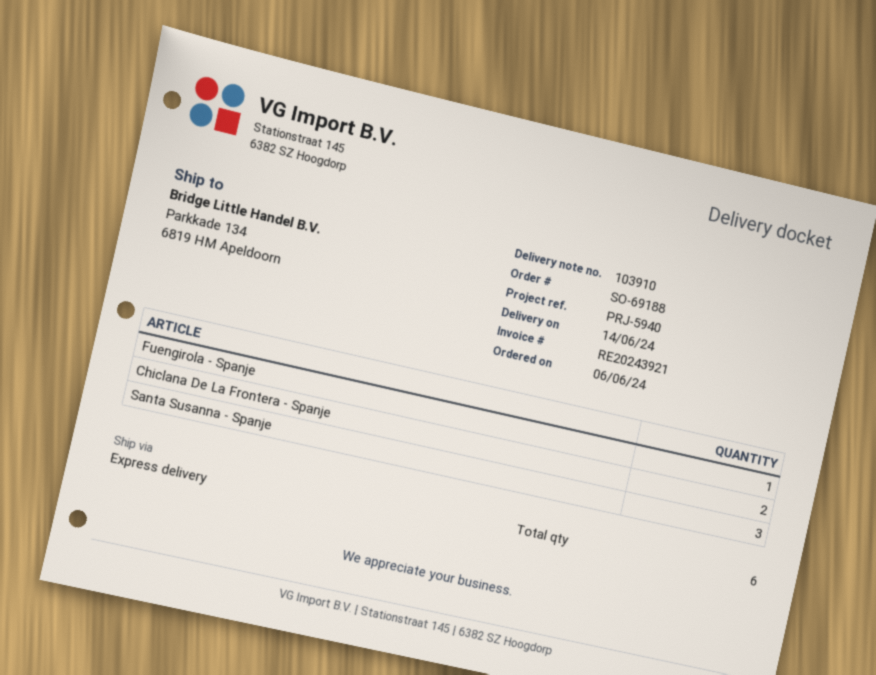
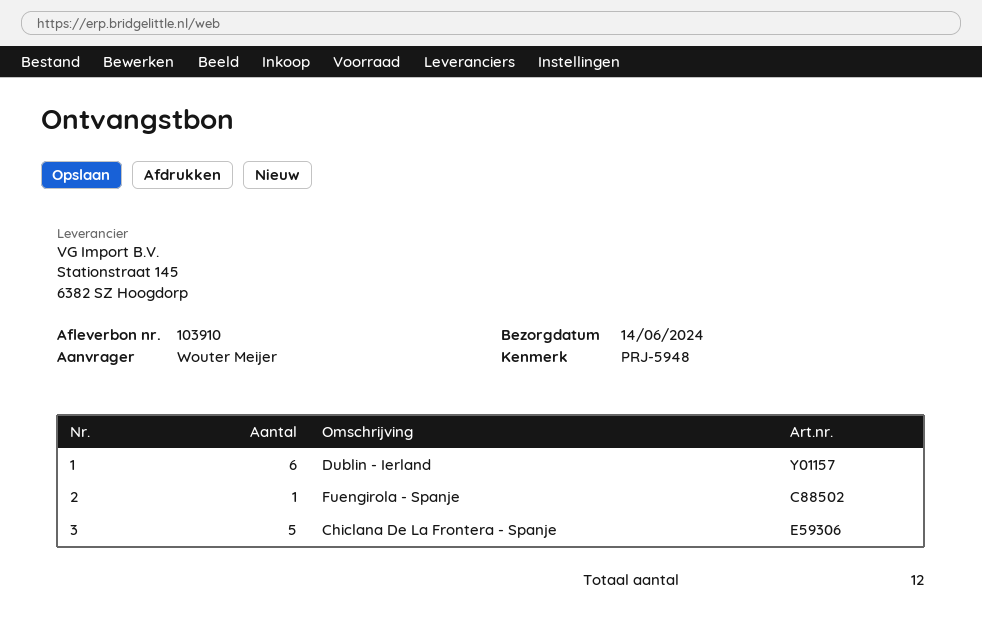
reference: PRJ-5940 -> PRJ-5948
Chiclana De La Frontera - Spanje: 2 -> 5
Santa Susanna - Spanje: 3 -> none
Dublin - Ierland: none -> 6
total quantity: 6 -> 12

